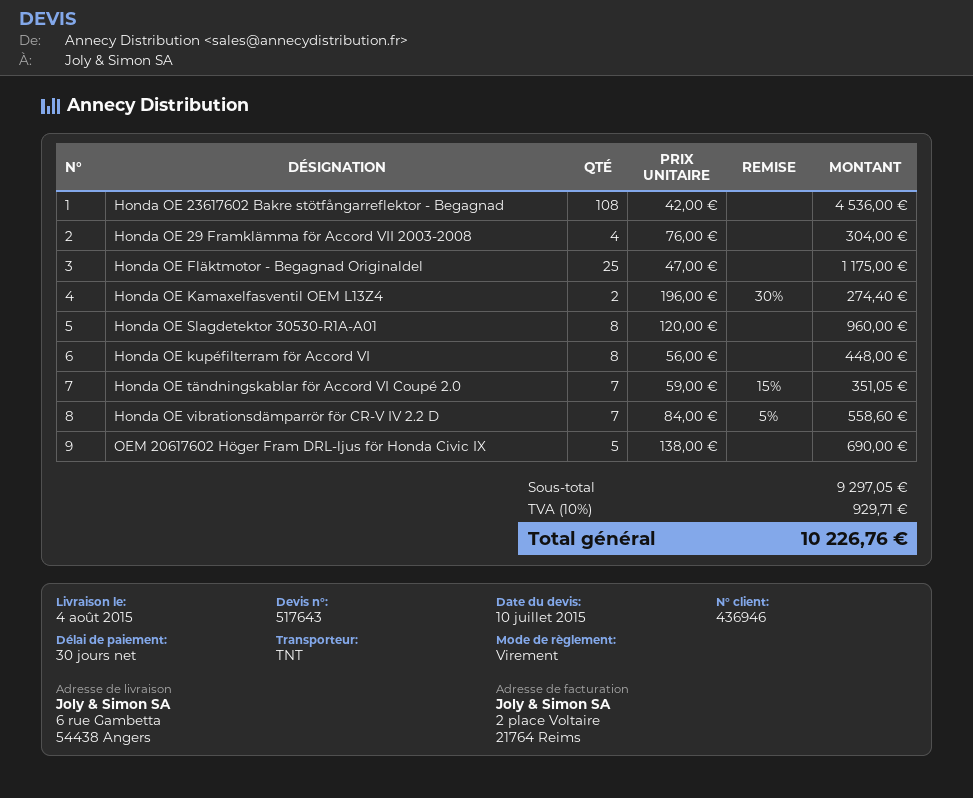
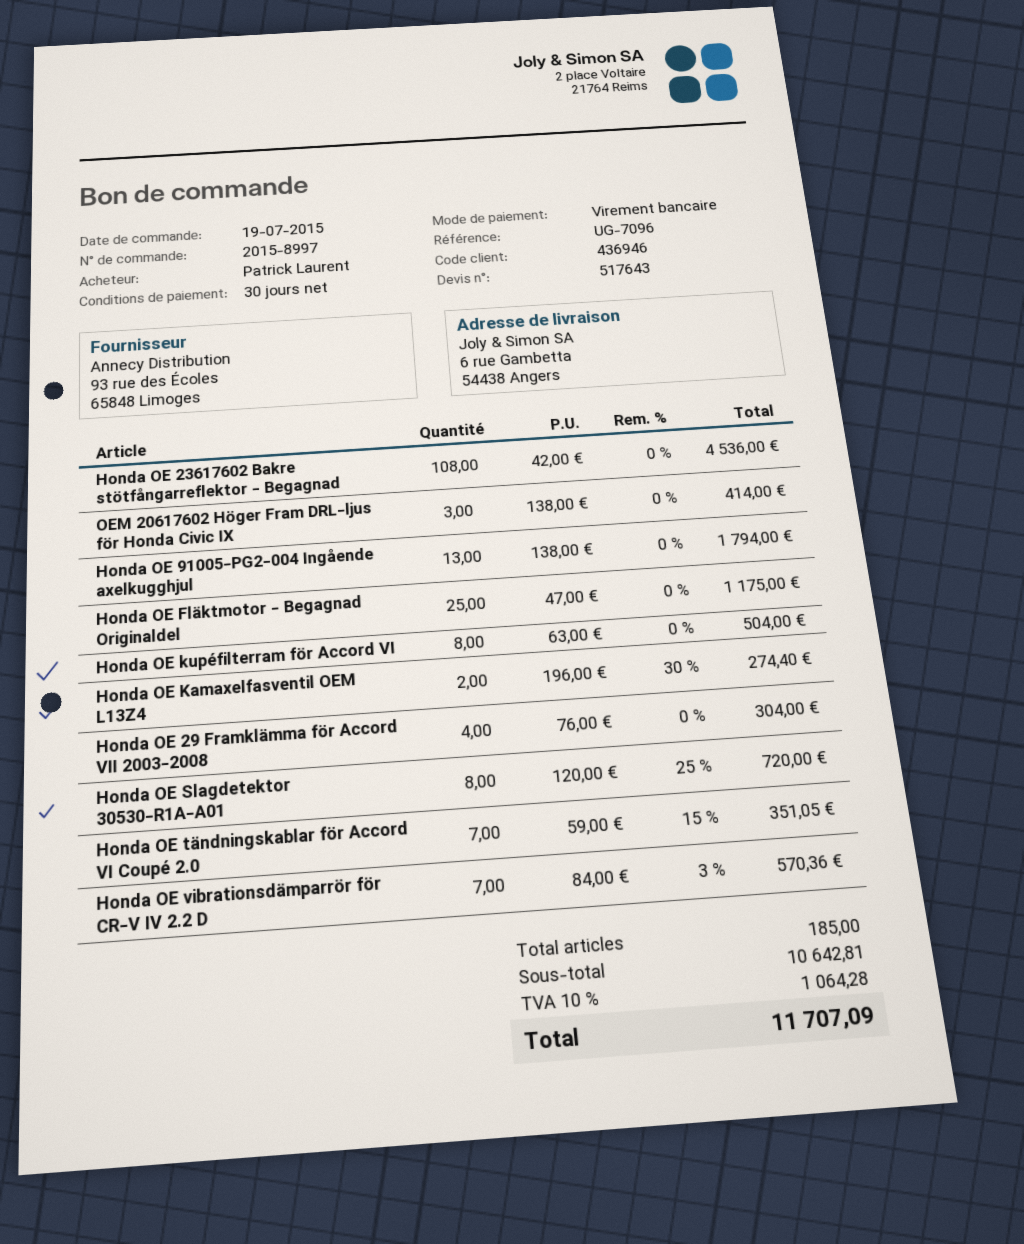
Honda OE Slagdetektor 30530-R1A-A01: 8 x 120.00 = 960.00 -> 8 x 120.00 - 25% = 720.00
Honda OE kupéfilterram för Accord VI: 8 x 56.00 = 448.00 -> 8 x 63.00 = 504.00
Honda OE vibrationsdämparrör för CR-V IV 2.2 D: 7 x 84.00 - 5% = 558.60 -> 7 x 84.00 - 3% = 570.36
OEM 20617602 Höger Fram DRL-ljus för Honda Civic IX: 5 x 138.00 = 690.00 -> 3 x 138.00 = 414.00
Honda OE 91005-PG2-004 Ingående axelkugghjul: none -> 13 x 138.00 = 1794.00
subtotal: 9297.05 -> 10642.81
tax: 10% = 929.71 -> 10% = 1064.28
total: 10226.76 -> 11707.09

